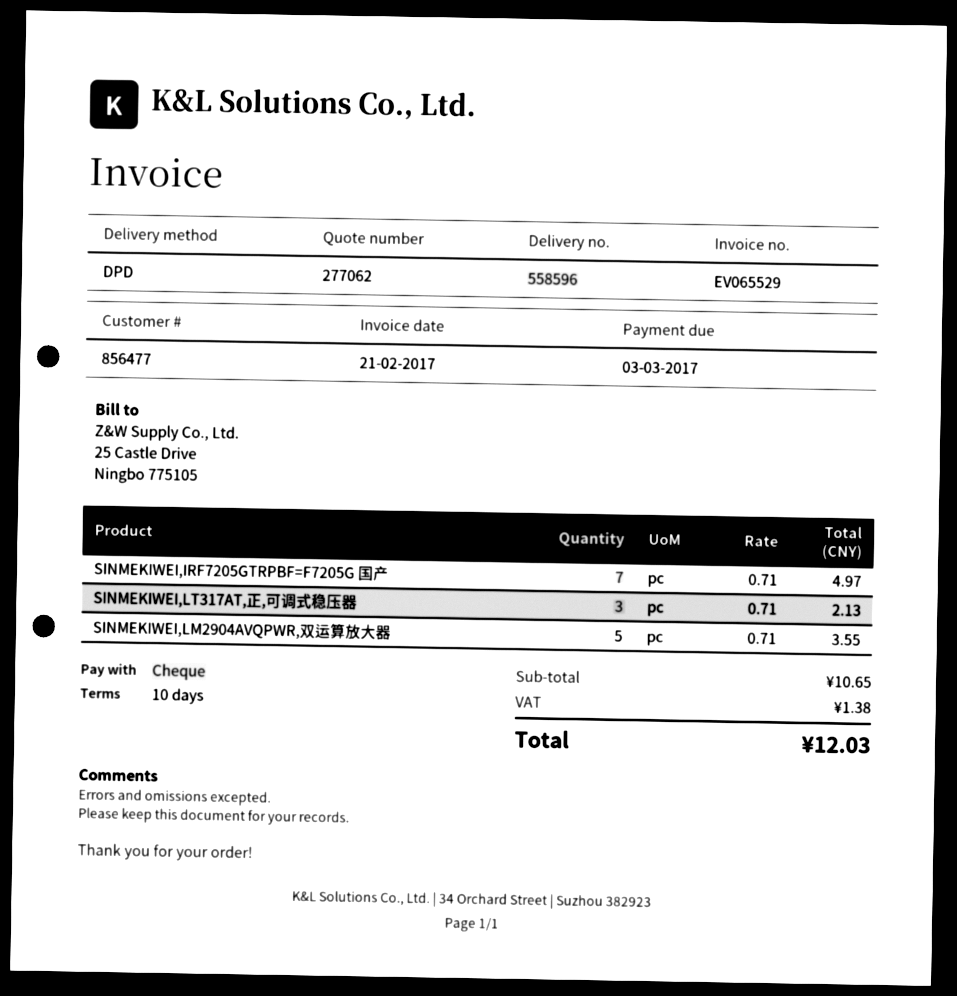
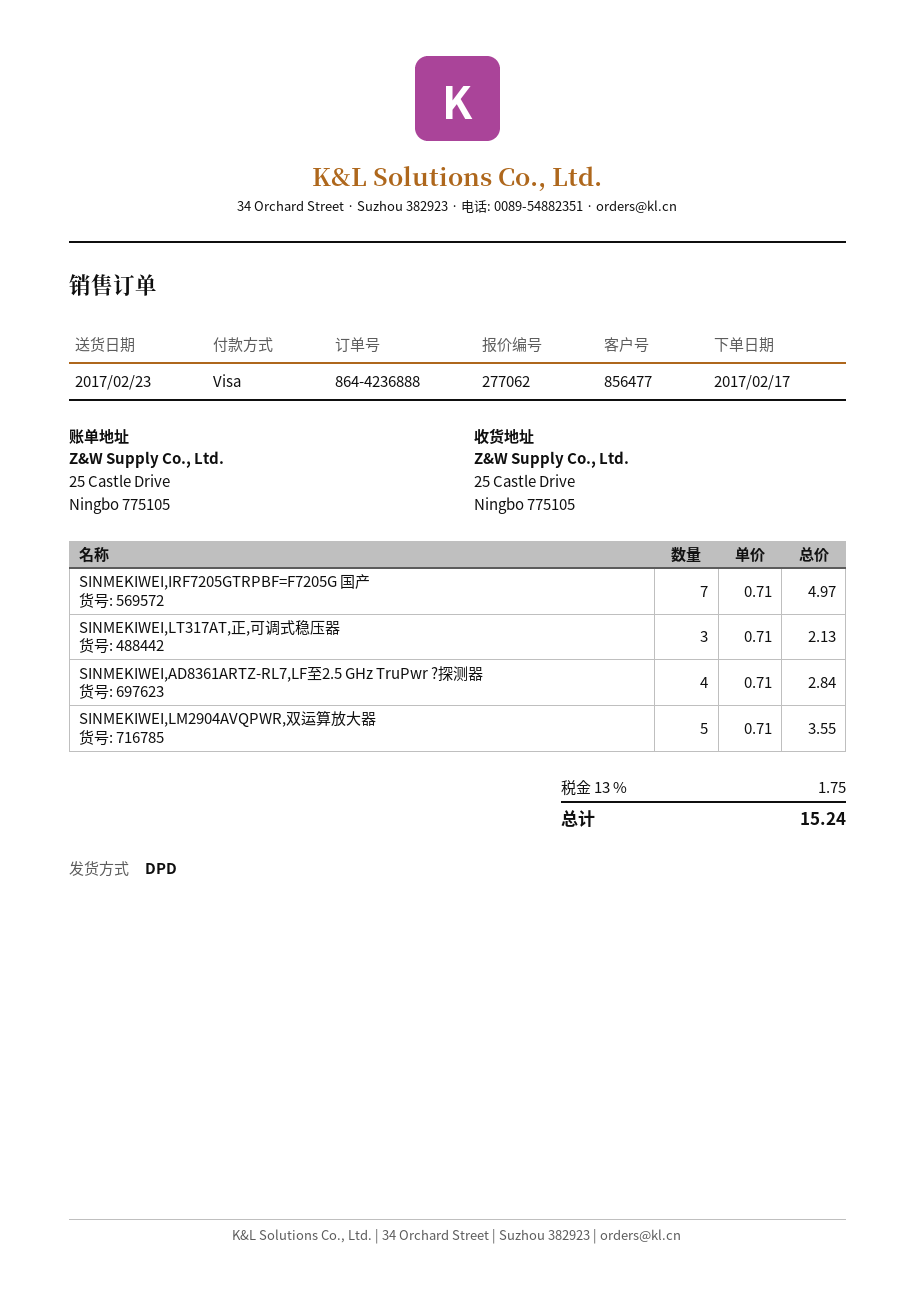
payment method: cheque -> Visa
SINMEKIWEI,AD8361ARTZ-RL7,LF至2.5 GHz TruPwr ?探测器: none -> 4 x 0.71 = 2.84
tax: 1.38 -> 1.75
total: 12.03 -> 15.24

